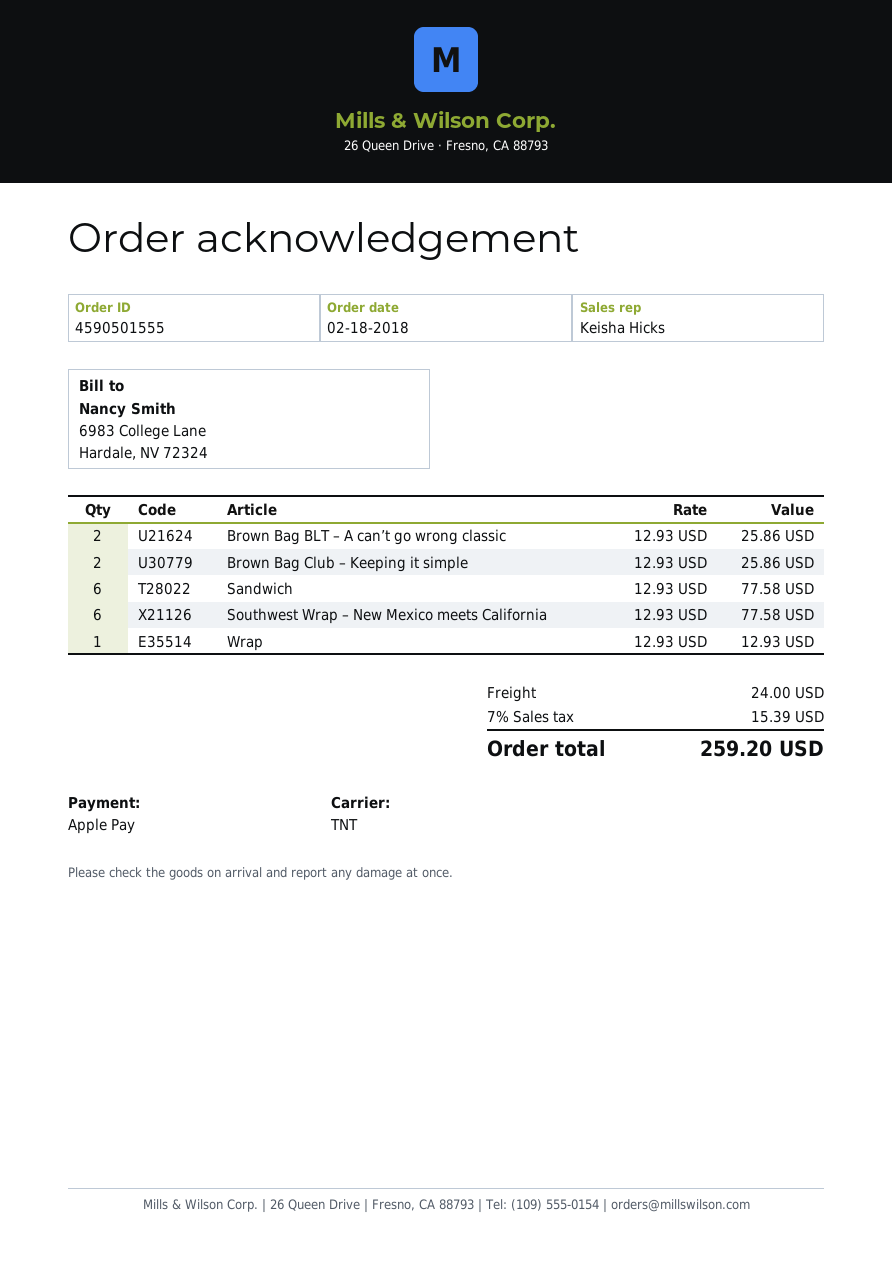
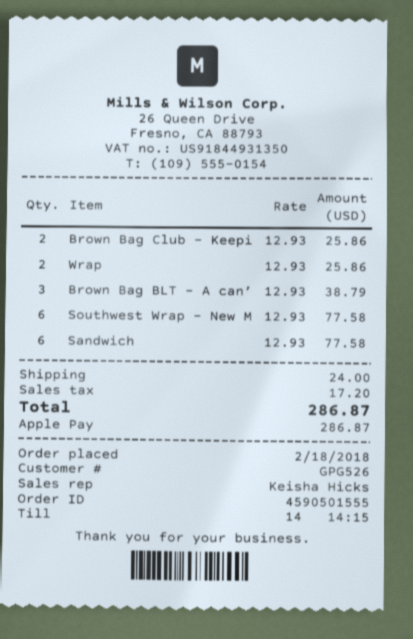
Brown Bag BLT – A can’t go wrong classic: 2 x 12.93 = 25.86 -> 3 x 12.93 = 38.79
Wrap: 1 x 12.93 = 12.93 -> 2 x 12.93 = 25.86
tax: 15.39 -> 17.20
total: 259.20 -> 286.87

